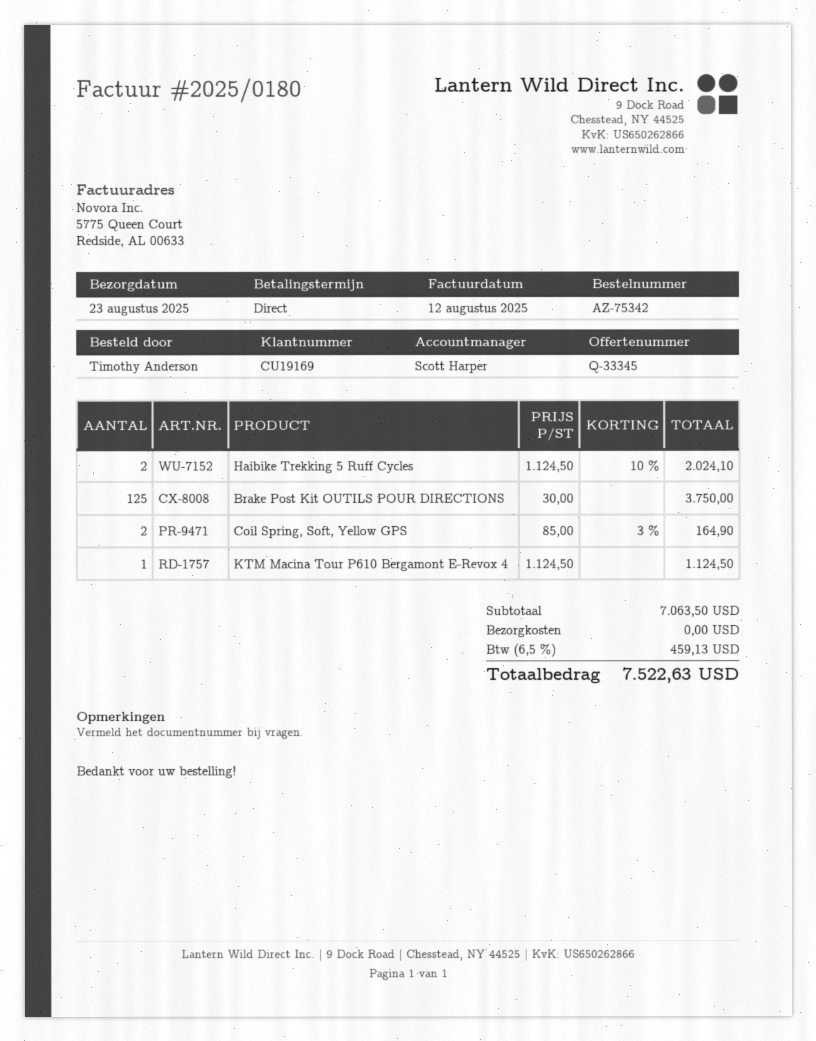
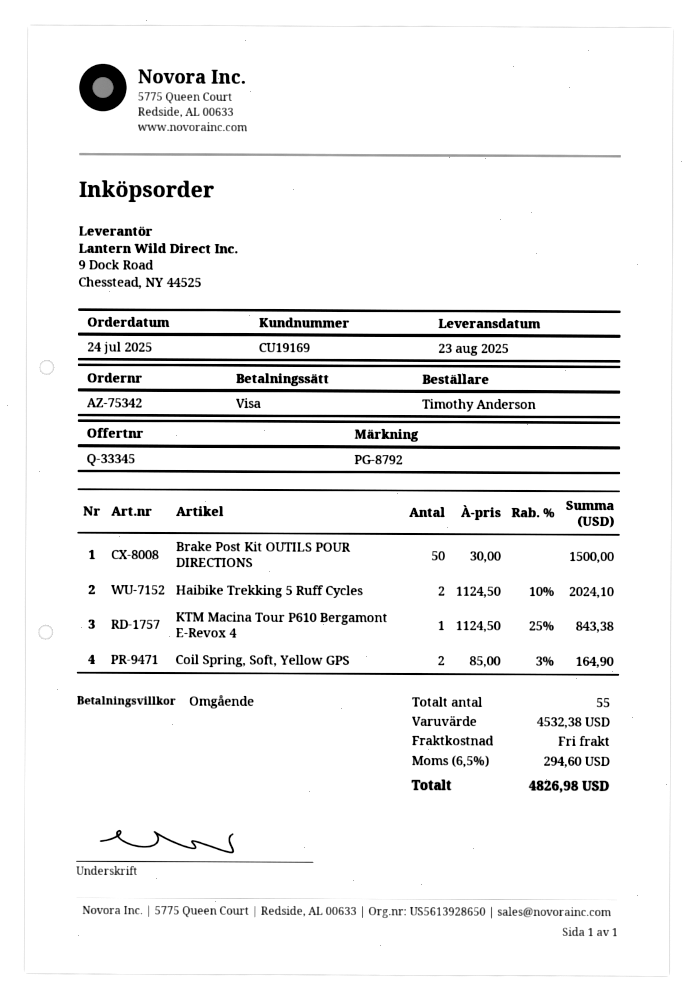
Brake Post Kit OUTILS POUR DIRECTIONS: 125 x 30.00 = 3750.00 -> 50 x 30.00 = 1500.00
KTM Macina Tour P610 Bergamont E-Revox 4: 1 x 1124.50 = 1124.50 -> 1 x 1124.50 - 25% = 843.38
subtotal: 7063.50 -> 4532.38
tax: 6.5% = 459.13 -> 6.5% = 294.60
total: 7522.63 -> 4826.98

